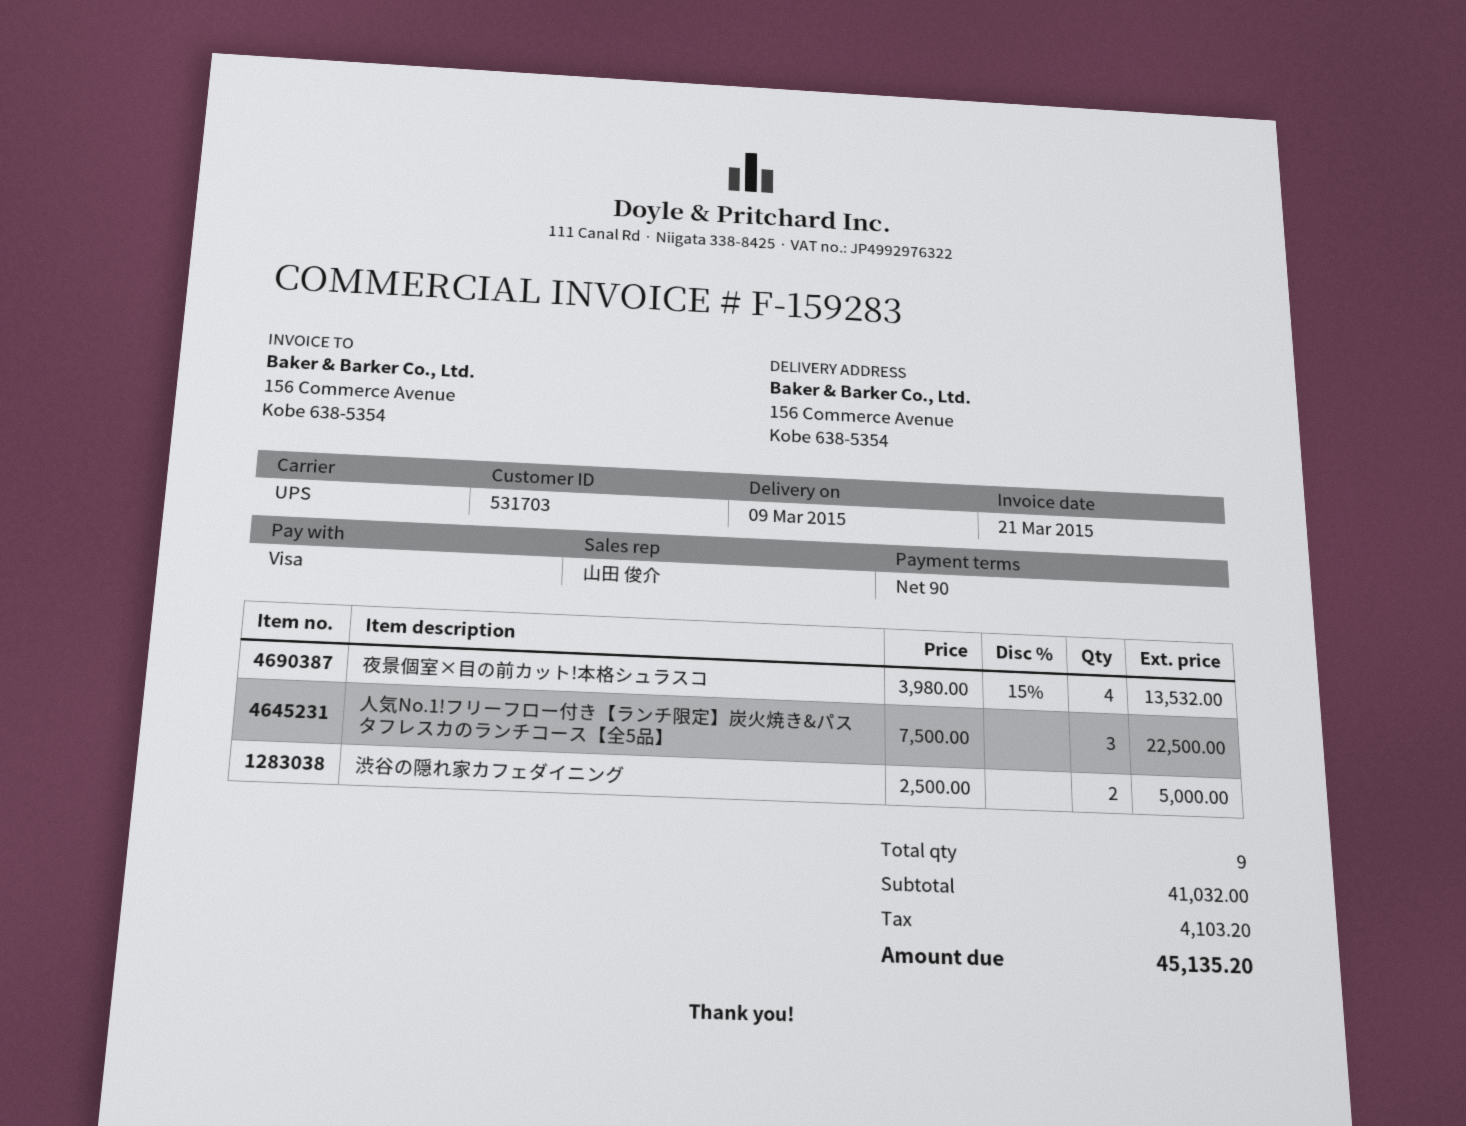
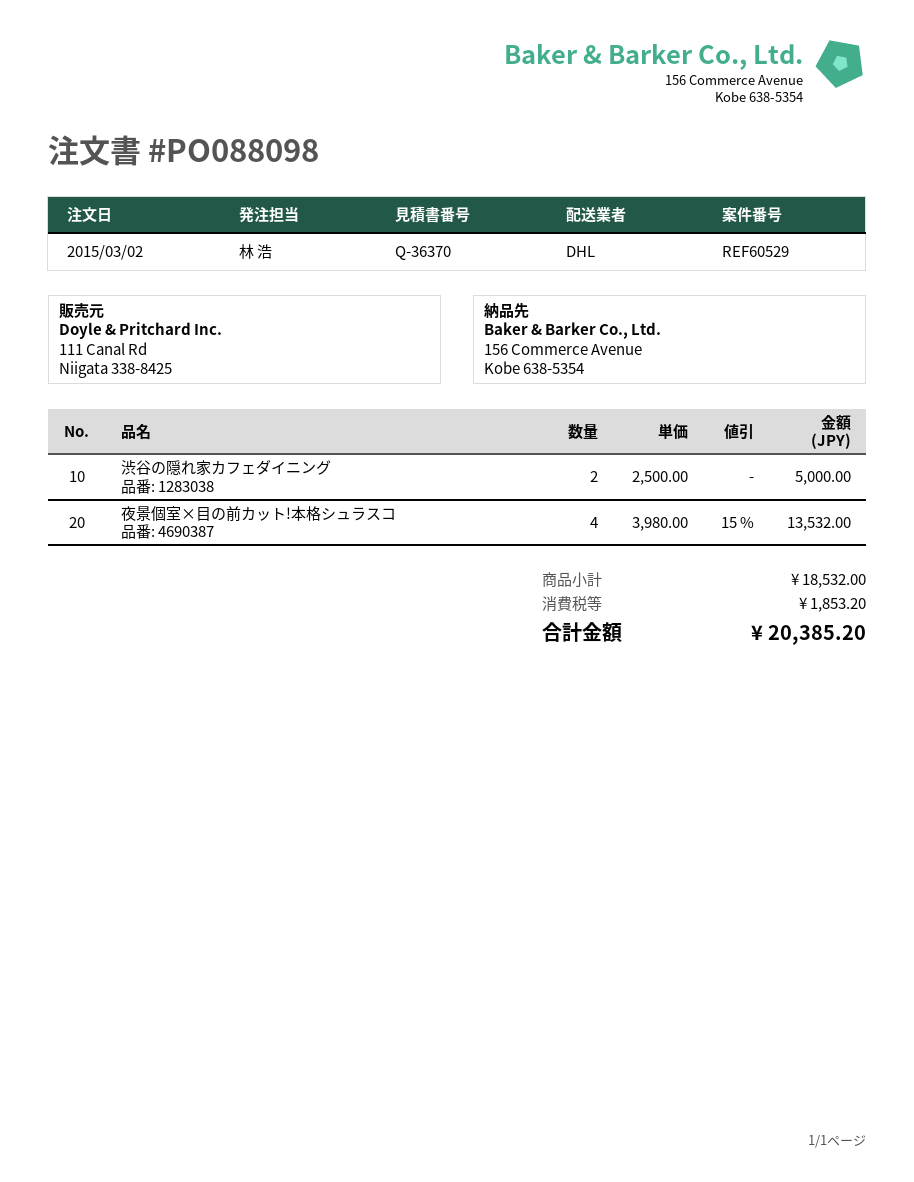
shipping method: UPS -> DHL
人気No.1!フリーフロー付き【ランチ限定】炭火焼き&パスタフレスカのランチコース【全5品】: 3 x 7500.00 = 22500.00 -> none
subtotal: 41032.00 -> 18532.00
tax: 4103.20 -> 1853.20
total: 45135.20 -> 20385.20

